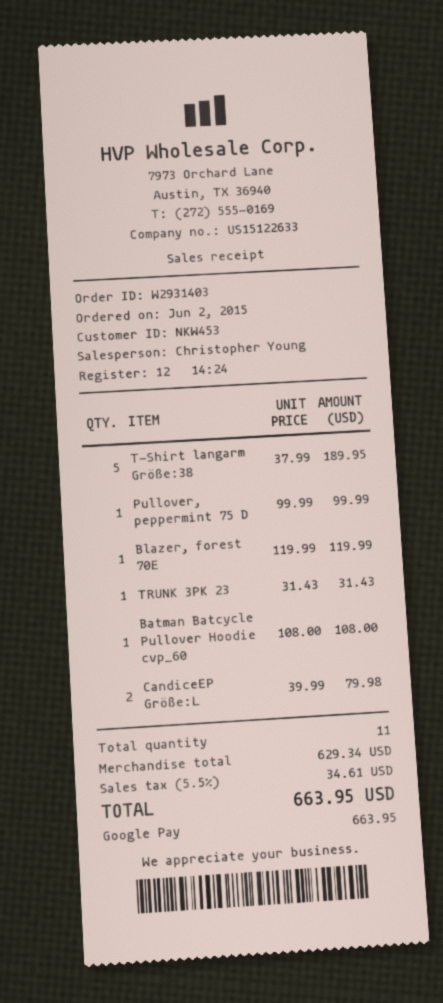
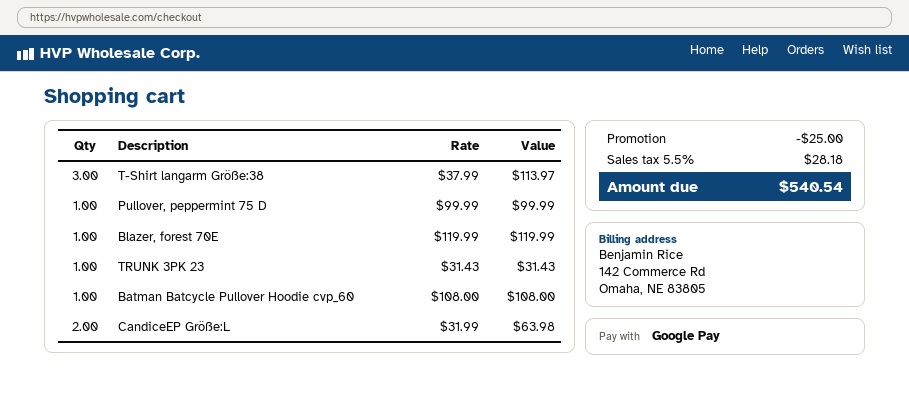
T-Shirt langarm Größe:38: 5 x 37.99 = 189.95 -> 3 x 37.99 = 113.97
CandiceEP Größe:L: 2 x 39.99 = 79.98 -> 2 x 31.99 = 63.98
discount: none -> 25.00
tax: 5.5% = 34.61 -> 5.5% = 28.18
total: 663.95 -> 540.54

